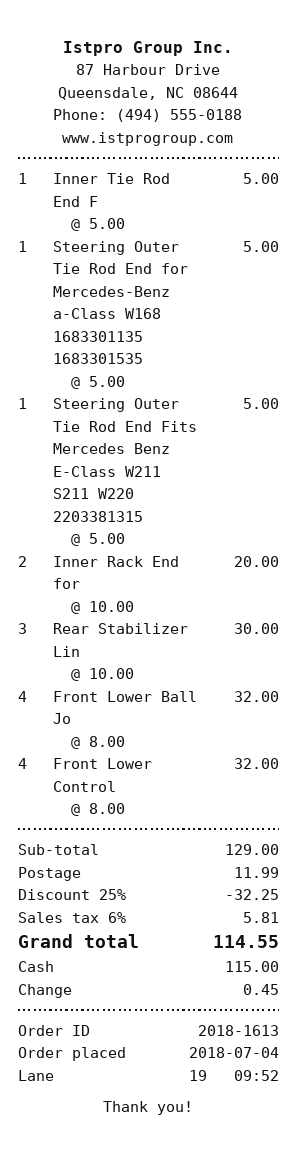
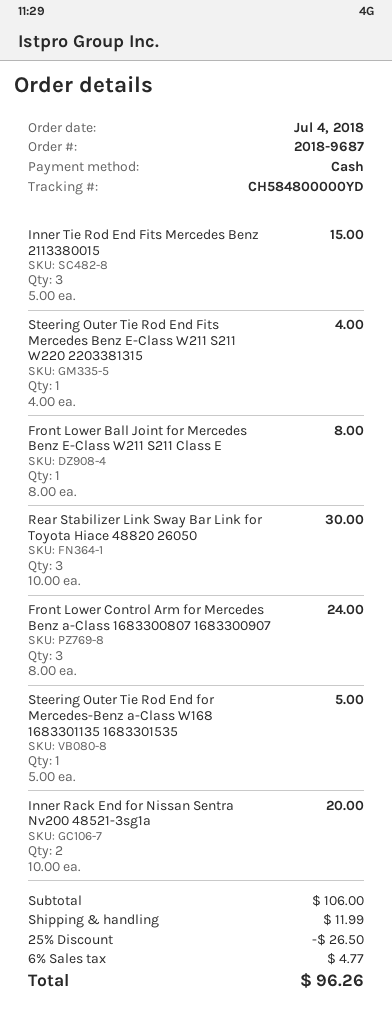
order number: 2018-1613 -> 2018-9687
Inner Tie Rod End F: 1 x 5.00 = 5.00 -> 3 x 5.00 = 15.00
Steering Outer Tie Rod End Fits Mercedes Benz E-Class W211 S211 W220 2203381315: 1 x 5.00 = 5.00 -> 1 x 4.00 = 4.00
Front Lower Ball Jo: 4 x 8.00 = 32.00 -> 1 x 8.00 = 8.00
Front Lower Control: 4 x 8.00 = 32.00 -> 3 x 8.00 = 24.00
subtotal: 129.00 -> 106.00
discount: 25% = 32.25 -> 25% = 26.50
tax: 6% = 5.81 -> 6% = 4.77
total: 114.55 -> 96.26

